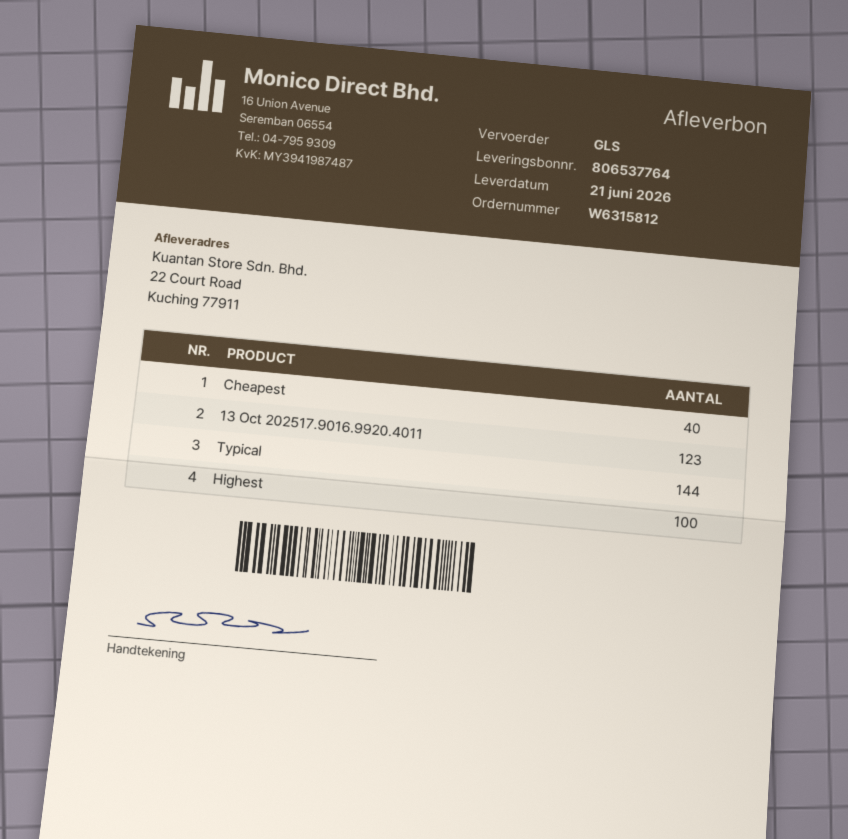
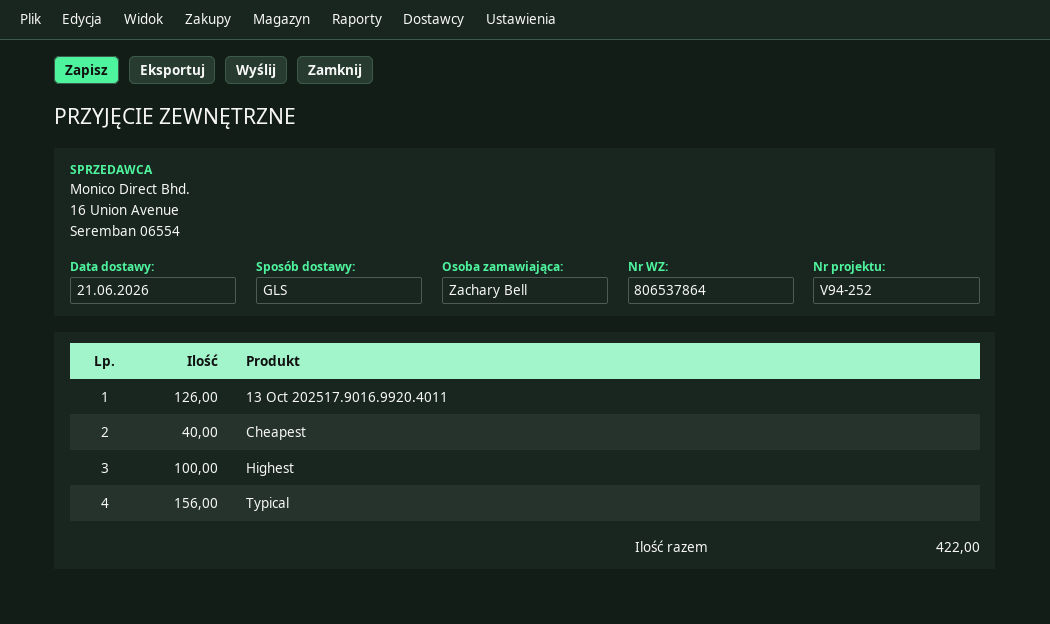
delivery note number: 806537764 -> 806537864
13 Oct 202517.9016.9920.4011: 123 -> 126
Typical: 144 -> 156

